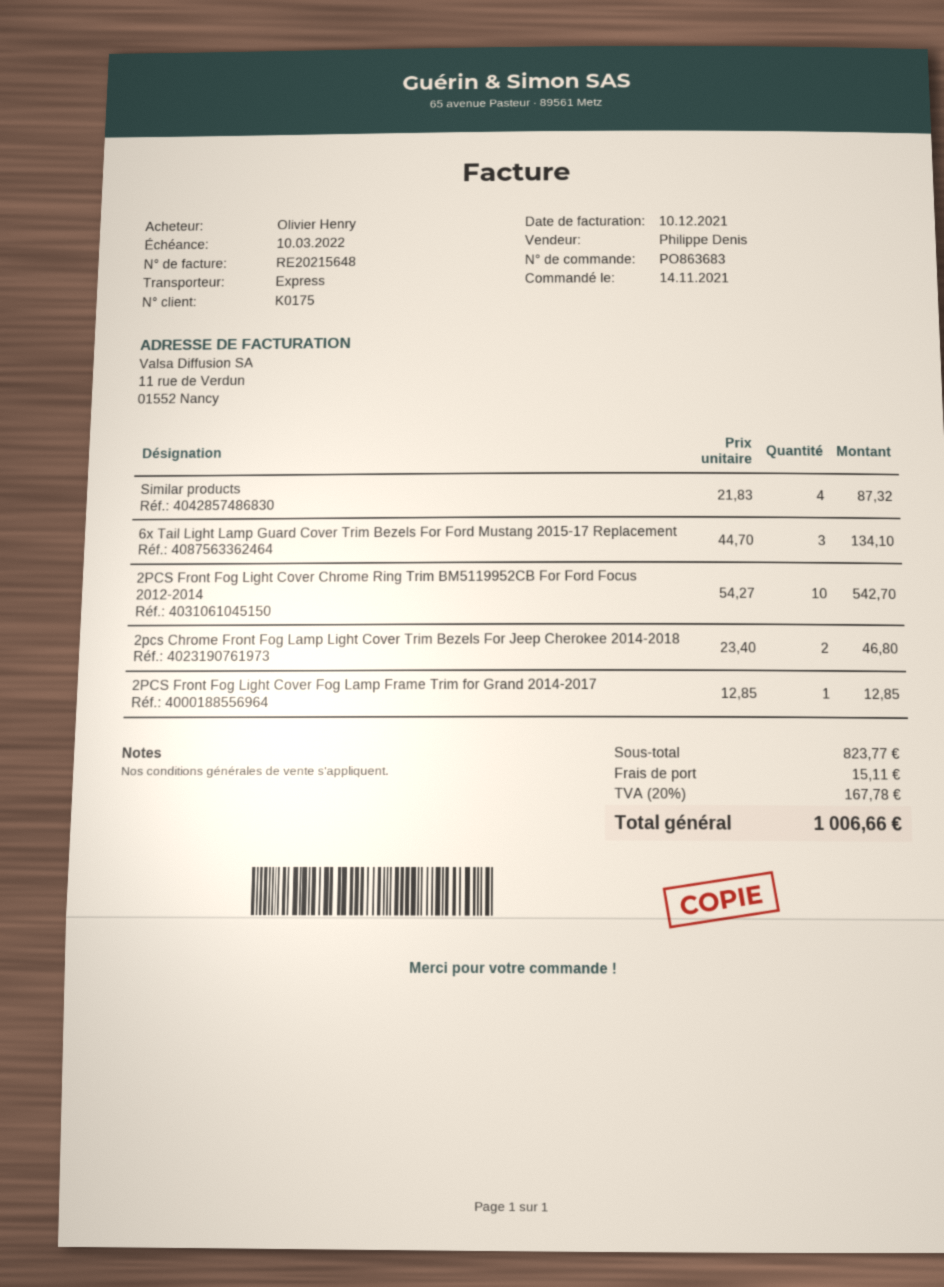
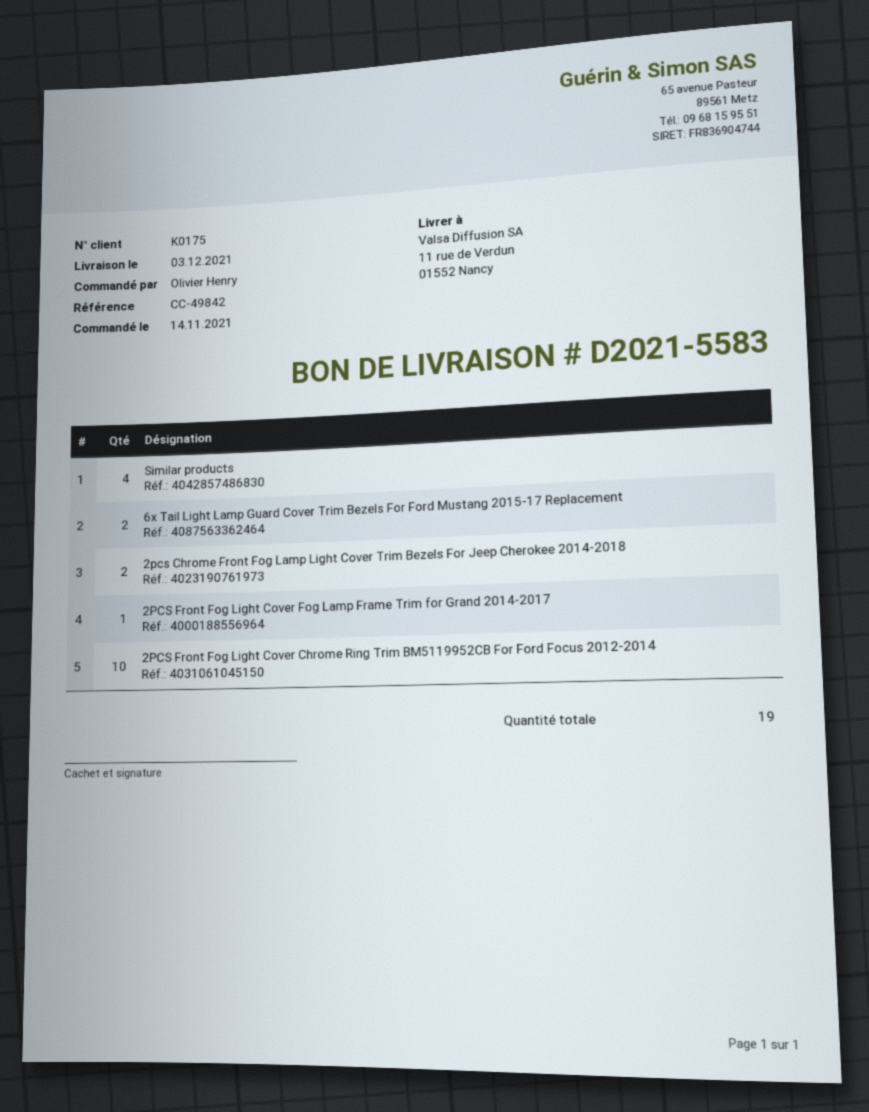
6x Tail Light Lamp Guard Cover Trim Bezels For Ford Mustang 2015-17 Replacement: 3 -> 2

